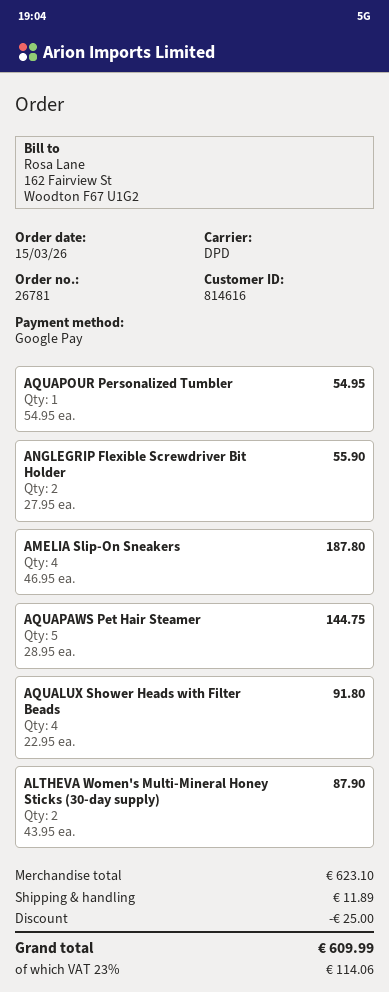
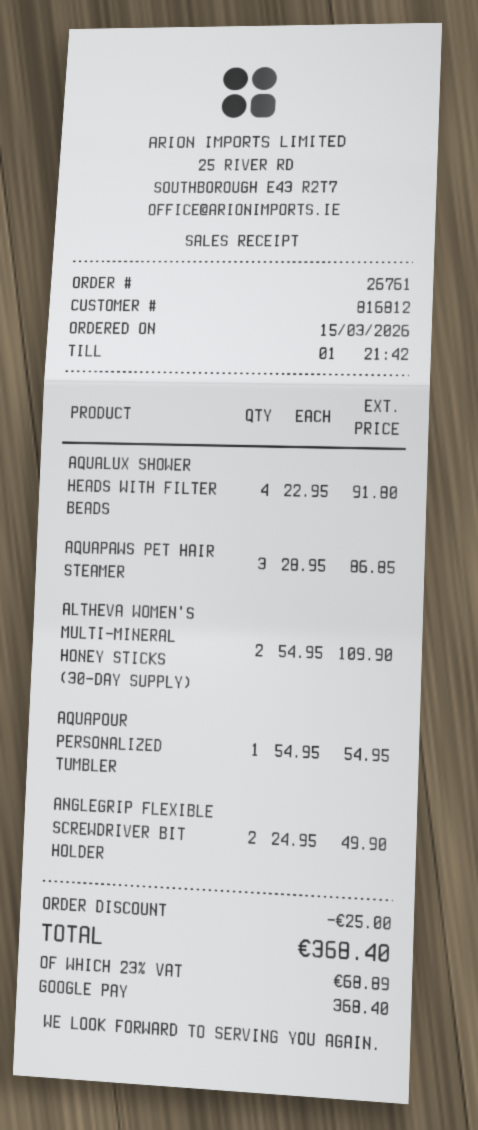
order number: 26781 -> 26761
customer number: 814616 -> 816812
ANGLEGRIP Flexible Screwdriver Bit Holder: 2 x 27.95 = 55.90 -> 2 x 24.95 = 49.90
AMELIA Slip-On Sneakers: 4 x 46.95 = 187.80 -> none
AQUAPAWS Pet Hair Steamer: 5 x 28.95 = 144.75 -> 3 x 28.95 = 86.85
ALTHEVA Women's Multi-Mineral Honey Sticks (30-day supply): 2 x 43.95 = 87.90 -> 2 x 54.95 = 109.90
shipping: 11.89 -> none
tax: 23% = 114.06 -> 23% = 68.89
total: 609.99 -> 368.40

